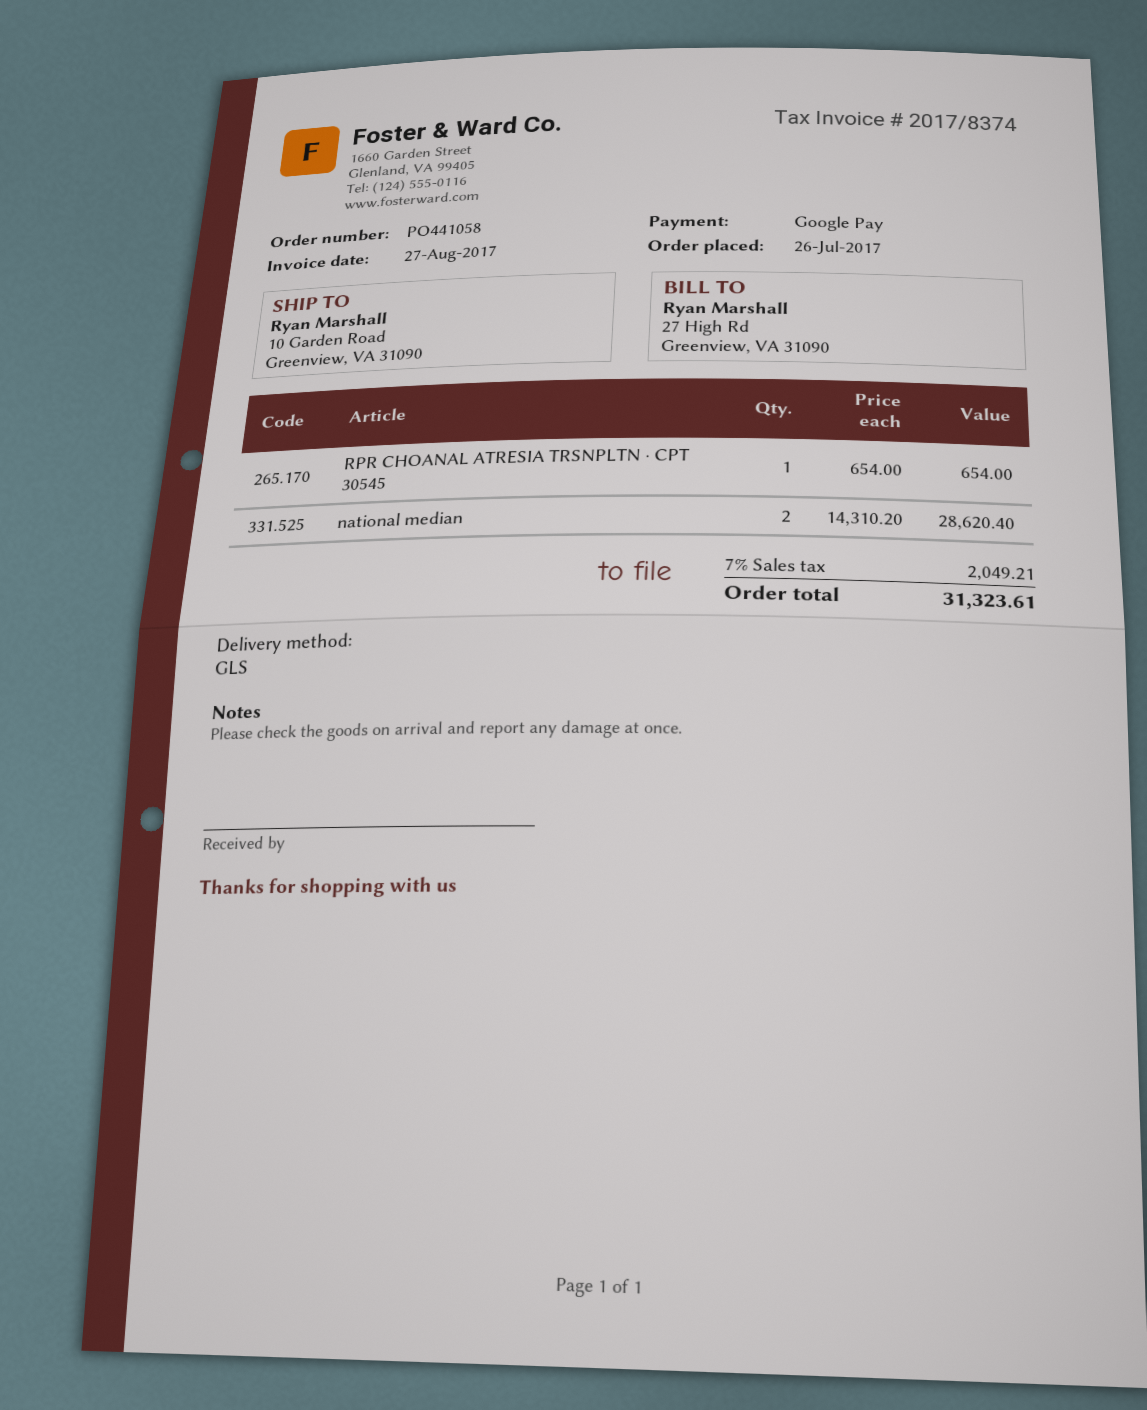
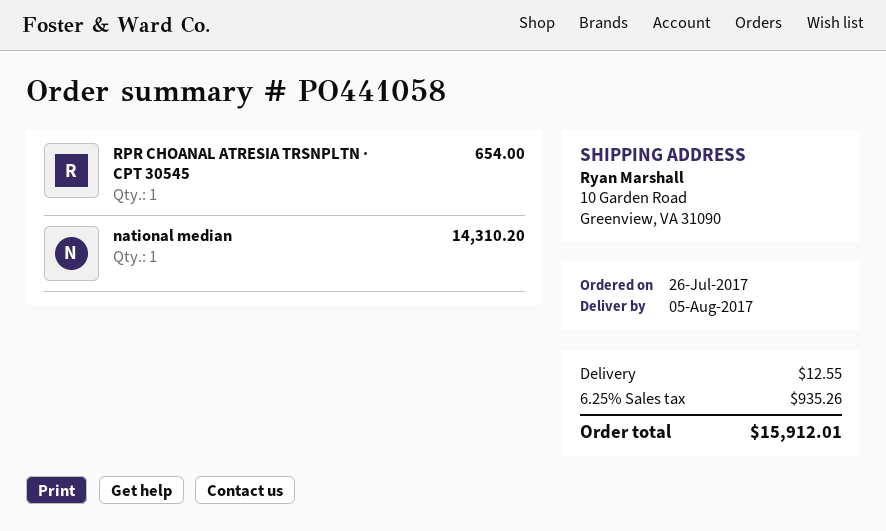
national median: 2 for 28620.40 -> 1 for 14310.20
shipping: none -> 12.55
tax: 7% = 2049.21 -> 6.25% = 935.26
total: 31323.61 -> 15912.01

